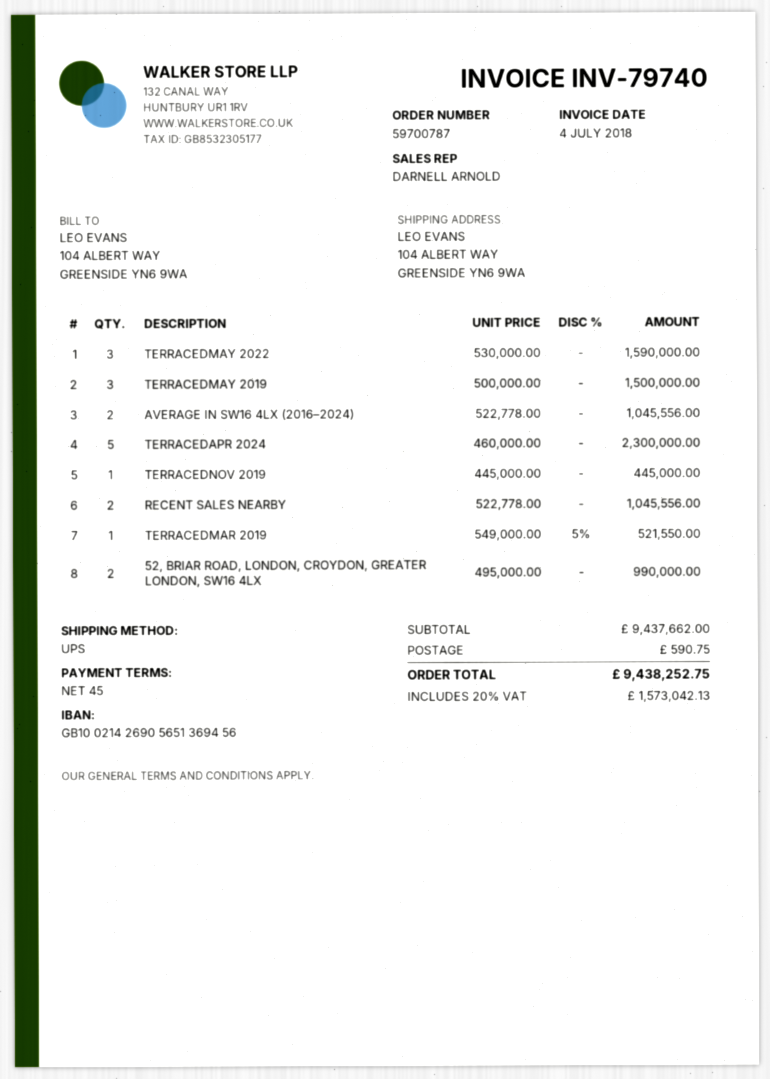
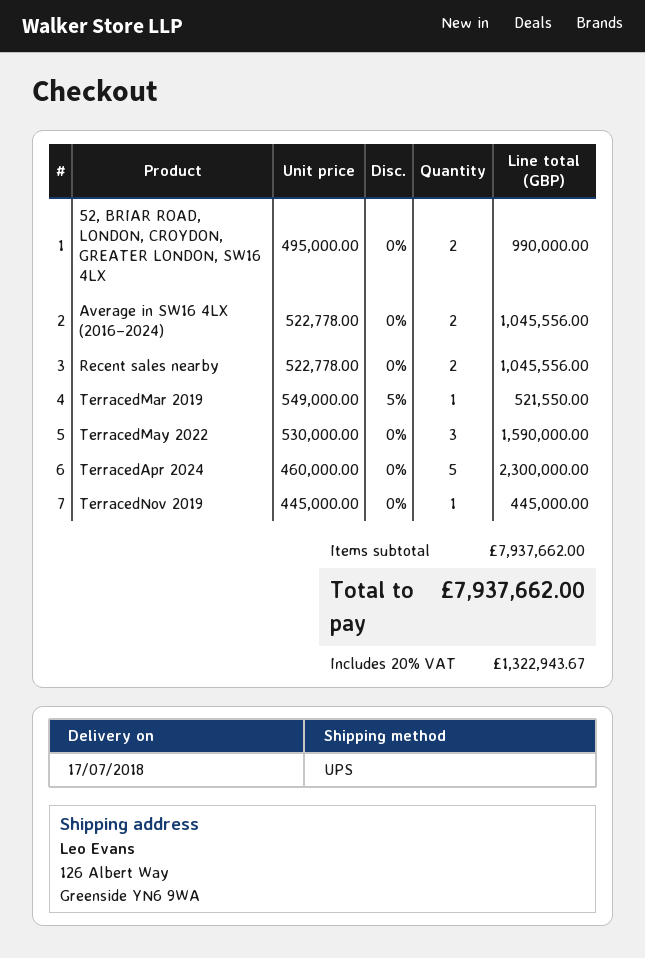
ship to: 104 ALBERT WAY, GREENSIDE YN6 9WA -> 126 Albert Way, Greenside YN6 9WA
TERRACEDMAY 2019: 3 x 500000.00 = 1500000.00 -> none
subtotal: 9437662.00 -> 7937662.00
shipping: 590.75 -> none
tax: 20% = 1573042.13 -> 20% = 1322943.67
total: 9438252.75 -> 7937662.00

